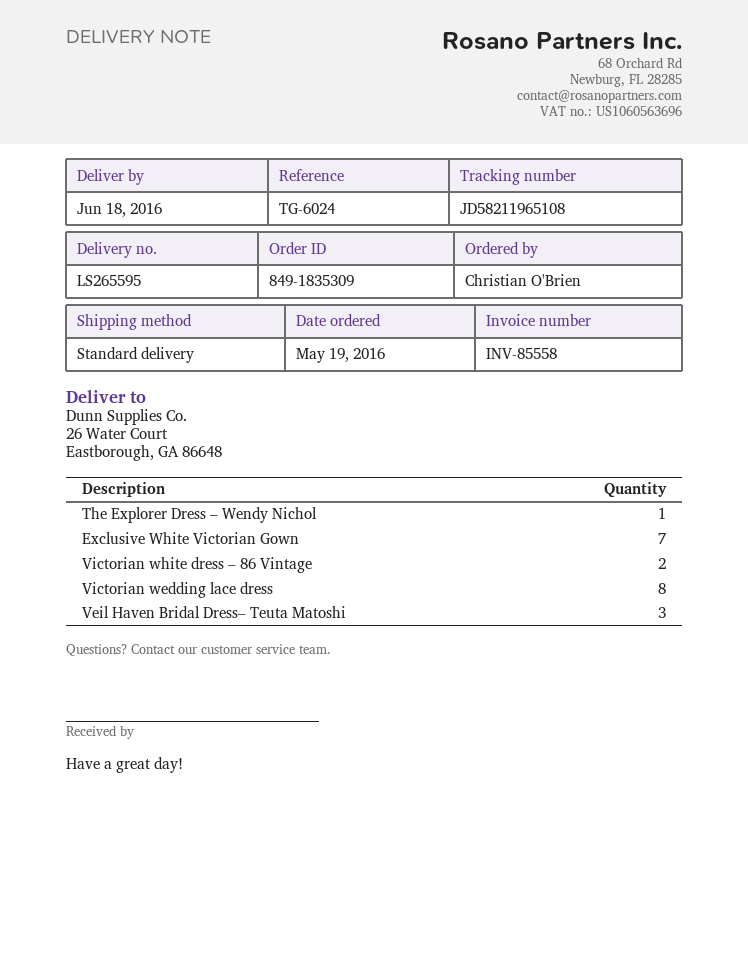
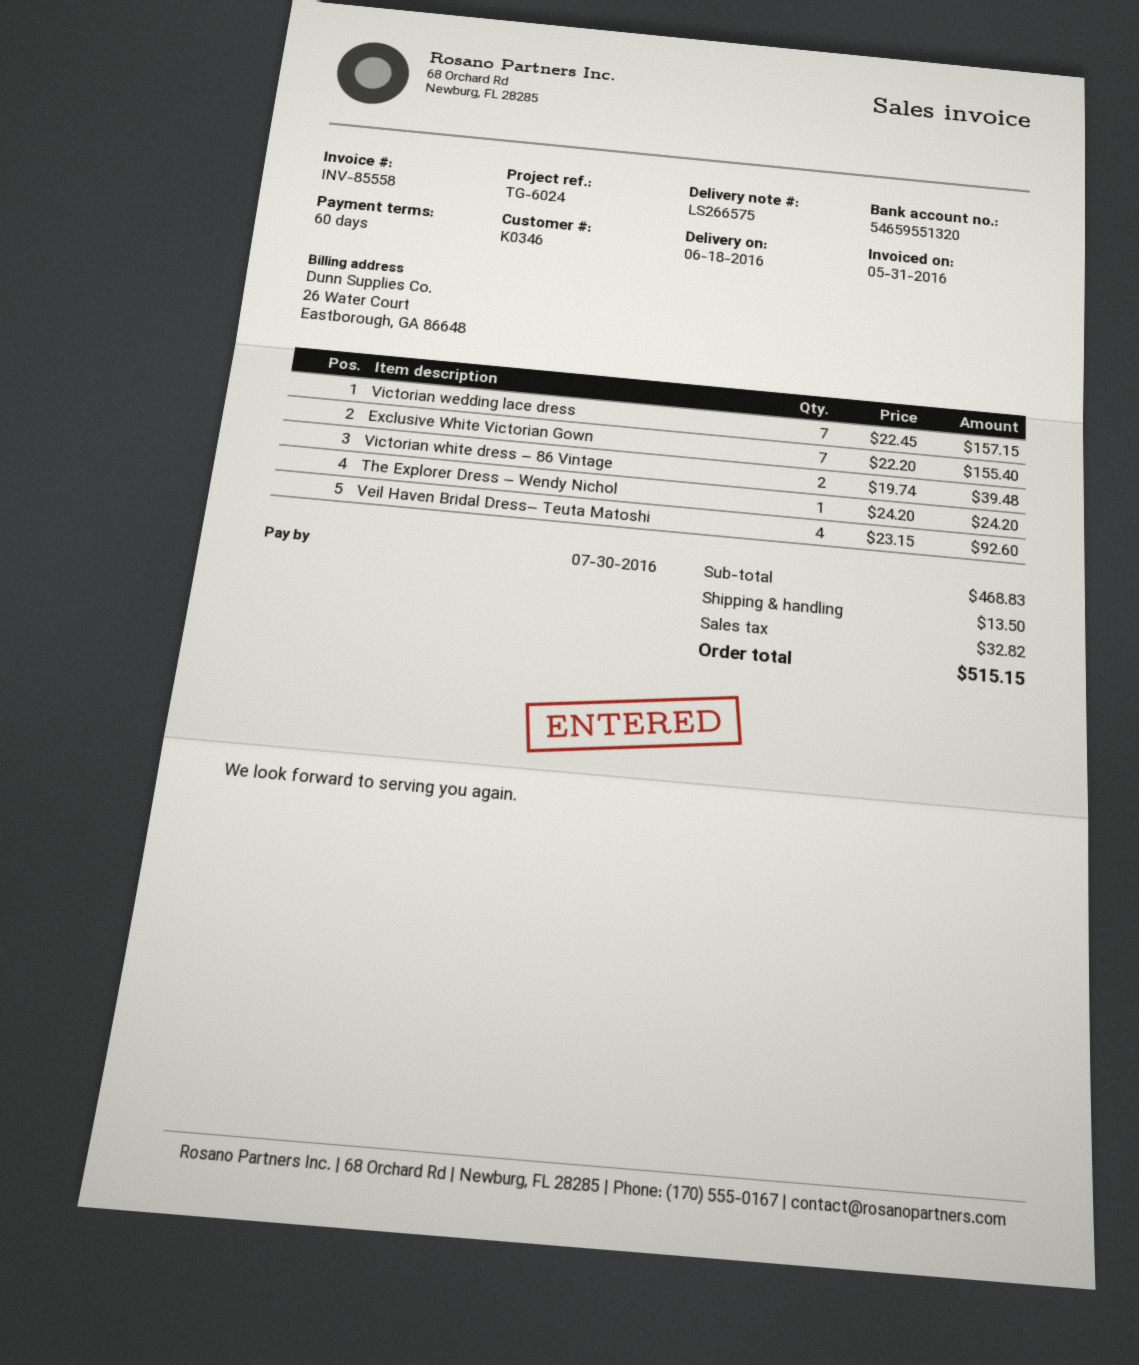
delivery note number: LS265595 -> LS266575
Victorian wedding lace dress: 8 -> 7
Veil Haven Bridal Dress– Teuta Matoshi: 3 -> 4

